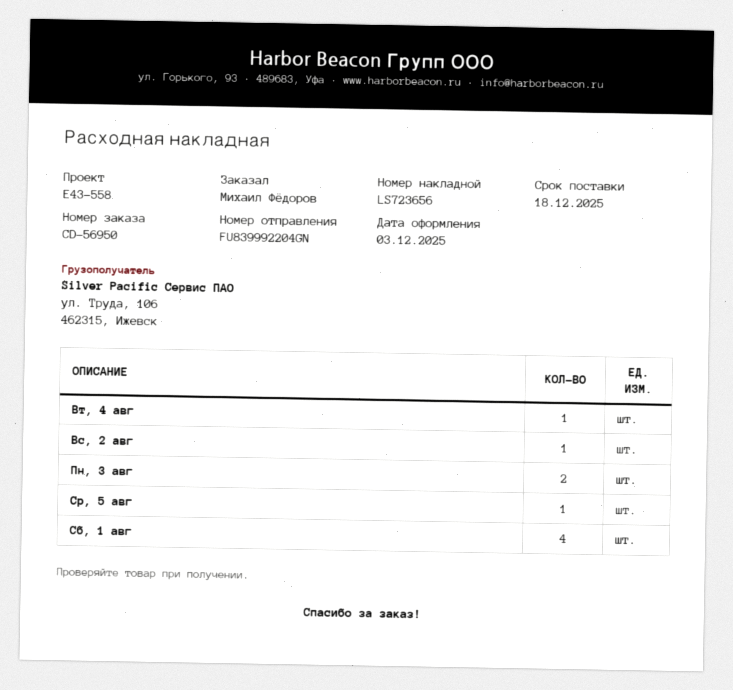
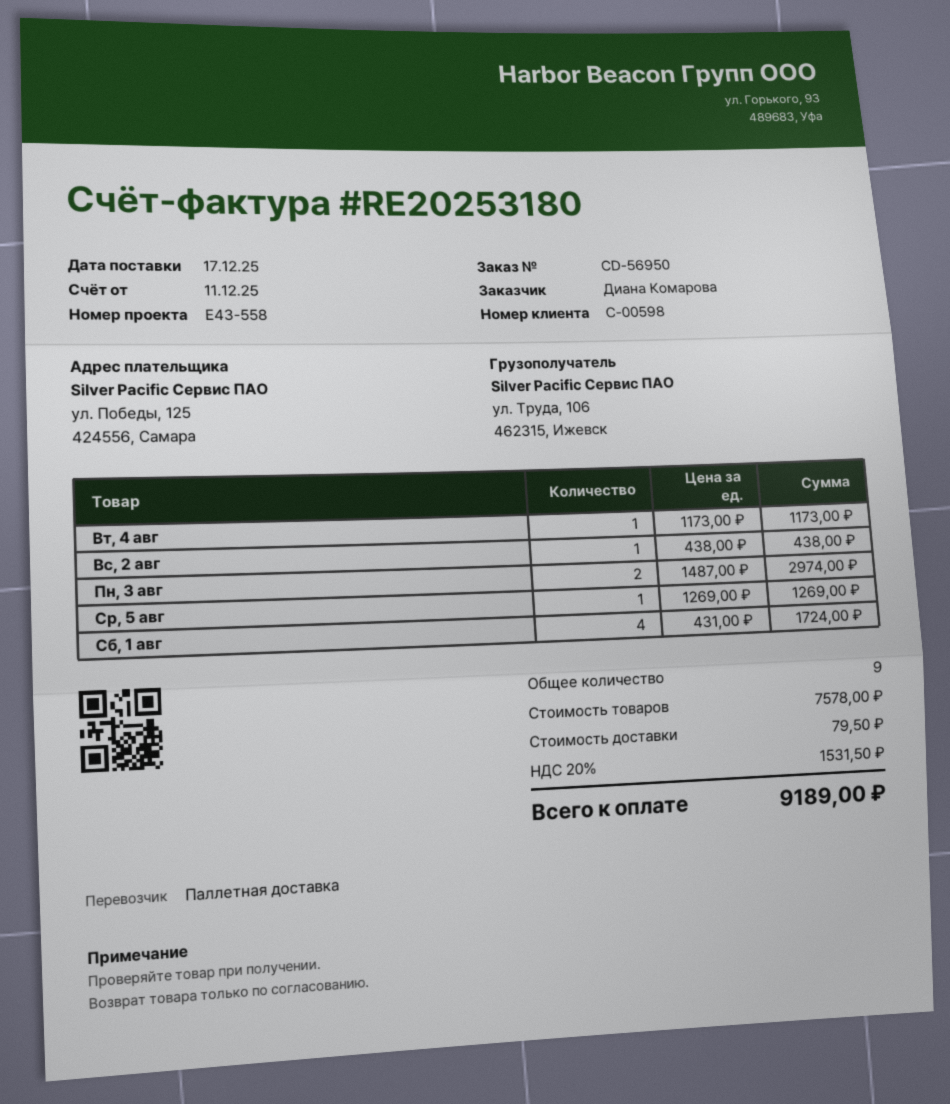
delivery date: 2025-12-18 -> 2025-12-17
ordered by: Михаил Фёдоров -> Диана Комарова

